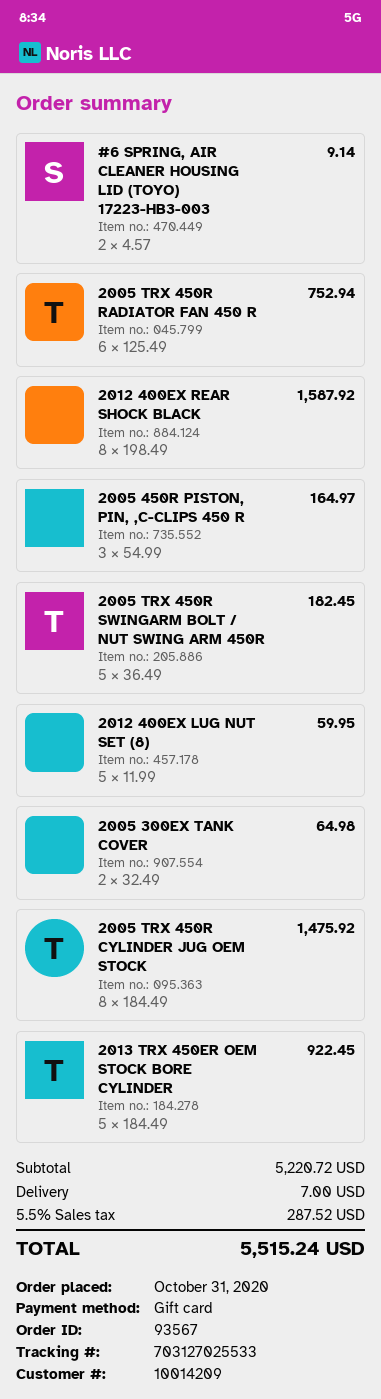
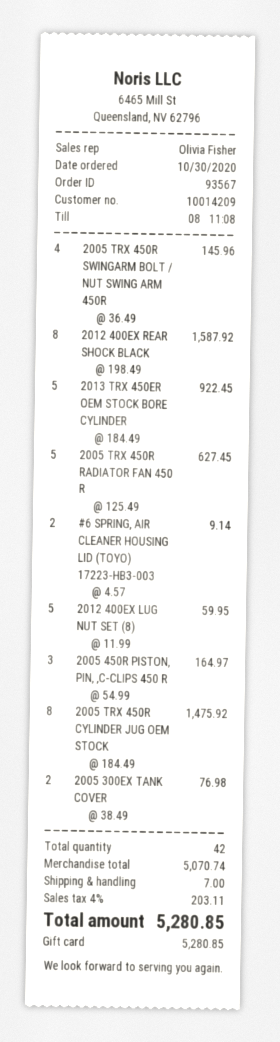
order date: 2020-10-31 -> 2020-10-30
2005 TRX 450R RADIATOR FAN 450 R: 6 x 125.49 = 752.94 -> 5 x 125.49 = 627.45
2005 TRX 450R SWINGARM BOLT / NUT SWING ARM 450R: 5 x 36.49 = 182.45 -> 4 x 36.49 = 145.96
2005 300EX TANK COVER: 2 x 32.49 = 64.98 -> 2 x 38.49 = 76.98
subtotal: 5220.72 -> 5070.74
tax: 5.5% = 287.52 -> 4% = 203.11
total: 5515.24 -> 5280.85

